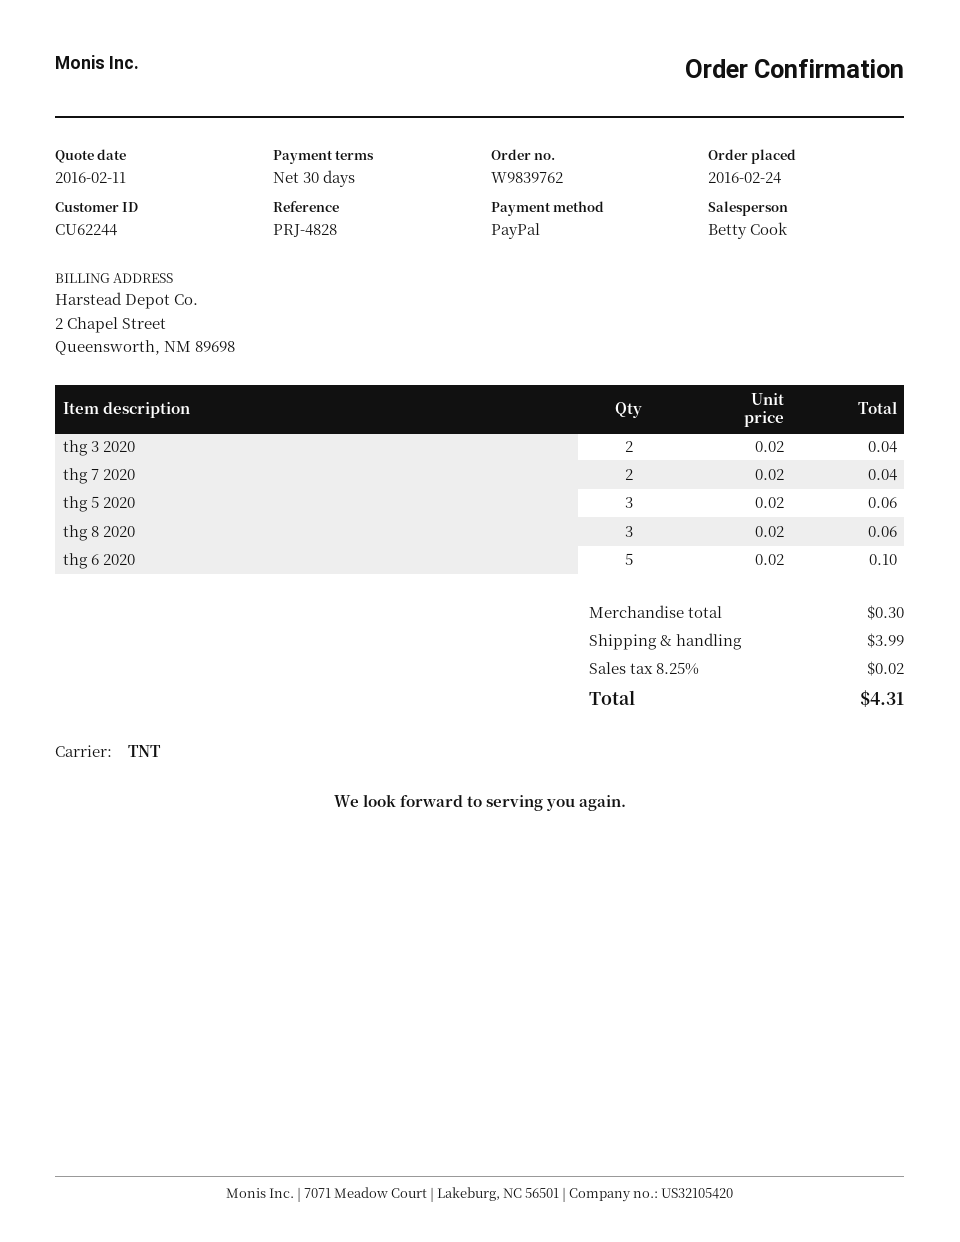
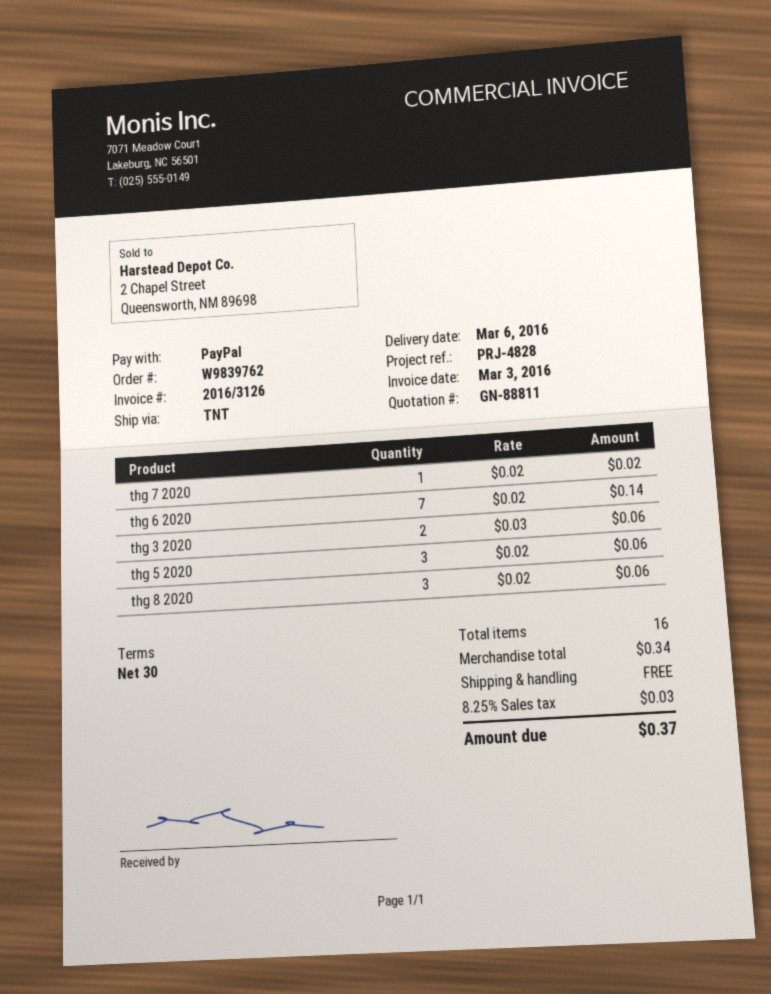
thg 3 2020: 2 x 0.02 = 0.04 -> 2 x 0.03 = 0.06
thg 7 2020: 2 x 0.02 = 0.04 -> 1 x 0.02 = 0.02
thg 6 2020: 5 x 0.02 = 0.10 -> 7 x 0.02 = 0.14
subtotal: 0.30 -> 0.34
shipping: 3.99 -> 0.00
tax: 8.25% = 0.02 -> 8.25% = 0.03
total: 4.31 -> 0.37

